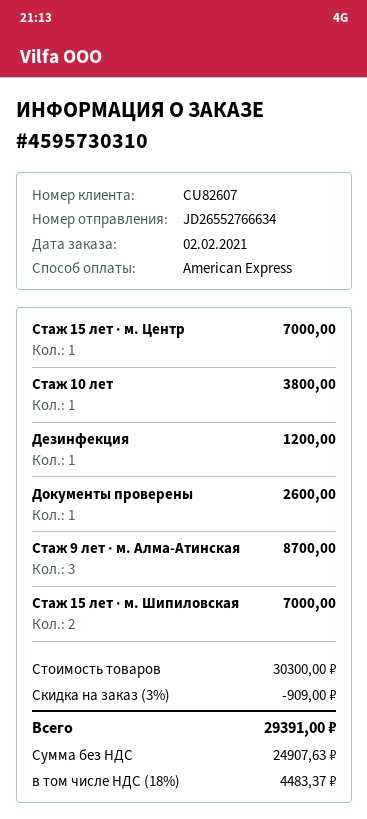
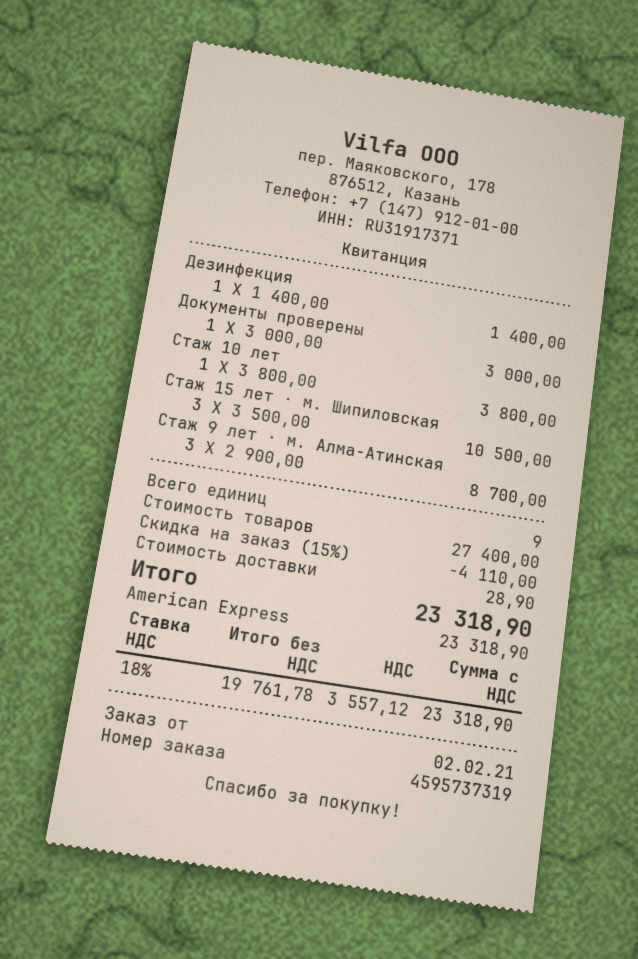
order number: 4595730310 -> 4595737319
Стаж 15 лет · м. Центр: 1 for 7000.00 -> none
Дезинфекция: 1 for 1200.00 -> 1 for 1400.00
Документы проверены: 1 for 2600.00 -> 1 for 3000.00
Стаж 15 лет · м. Шипиловская: 2 for 7000.00 -> 3 for 10500.00
subtotal: 30300.00 -> 27400.00
discount: 3% = 909.00 -> 15% = 4110.00
shipping: none -> 28.90
net: 24907.63 -> 19761.78
tax: 18% = 4483.37 -> 18% = 3557.12
total: 29391.00 -> 23318.90

